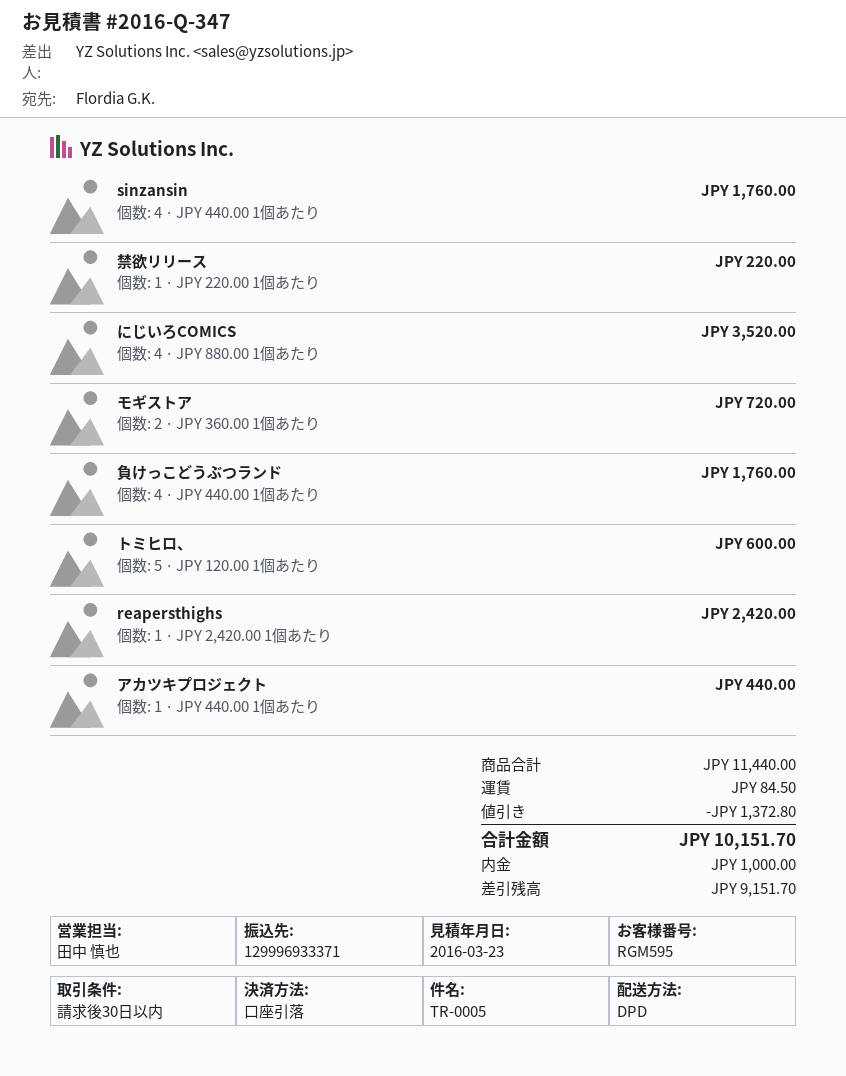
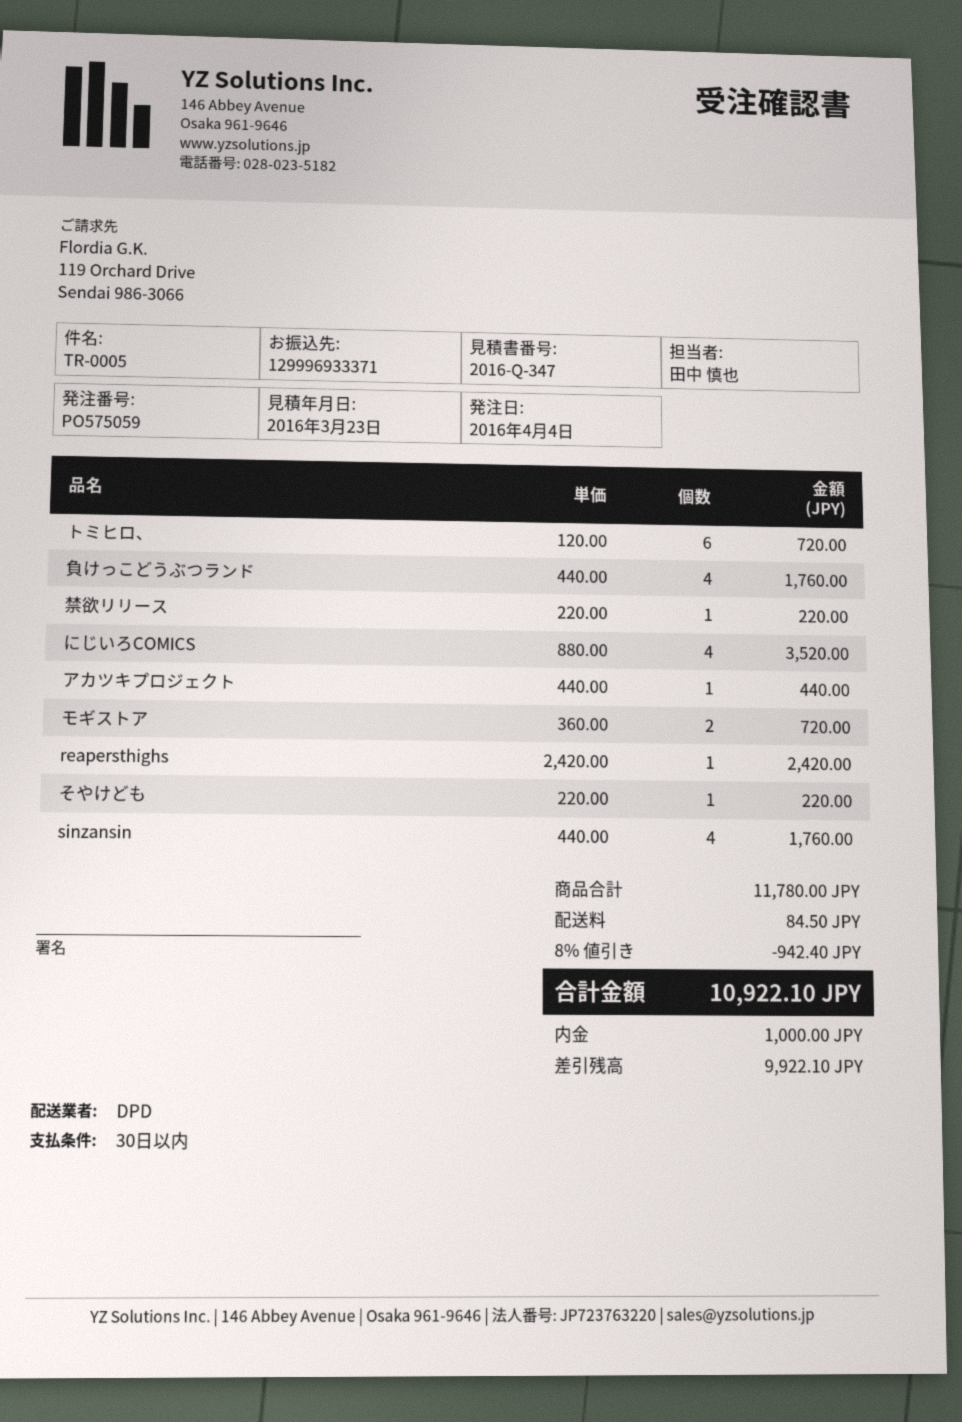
トミヒロ、: 5 x 120.00 = 600.00 -> 6 x 120.00 = 720.00
そやけども: none -> 1 x 220.00 = 220.00
subtotal: 11440.00 -> 11780.00
discount: 1372.80 -> 942.40
total: 10151.70 -> 10922.10
balance: 9151.70 -> 9922.10

